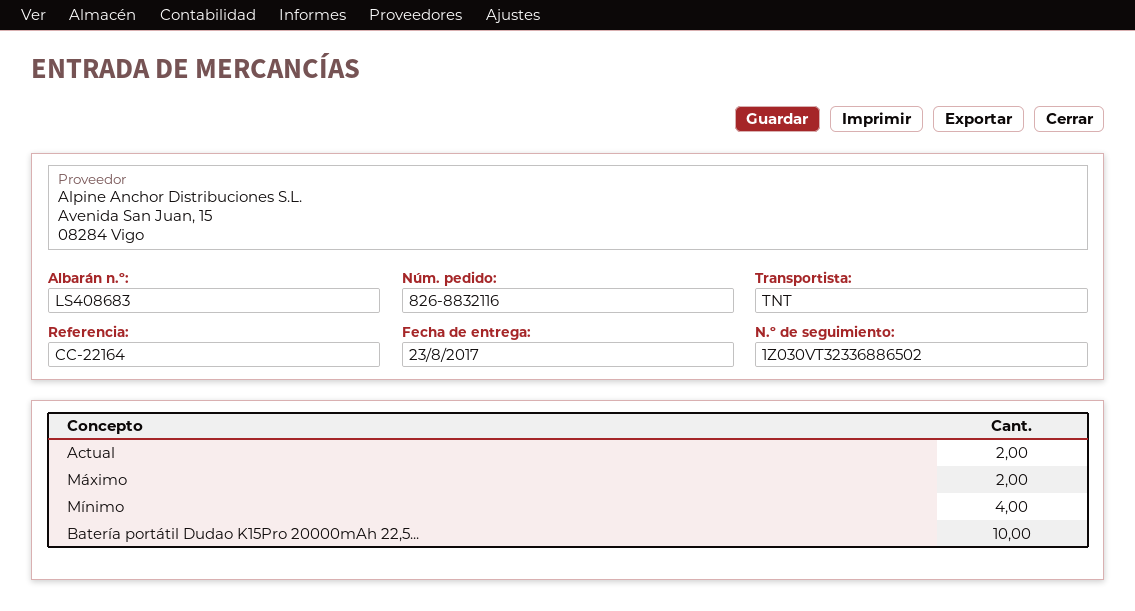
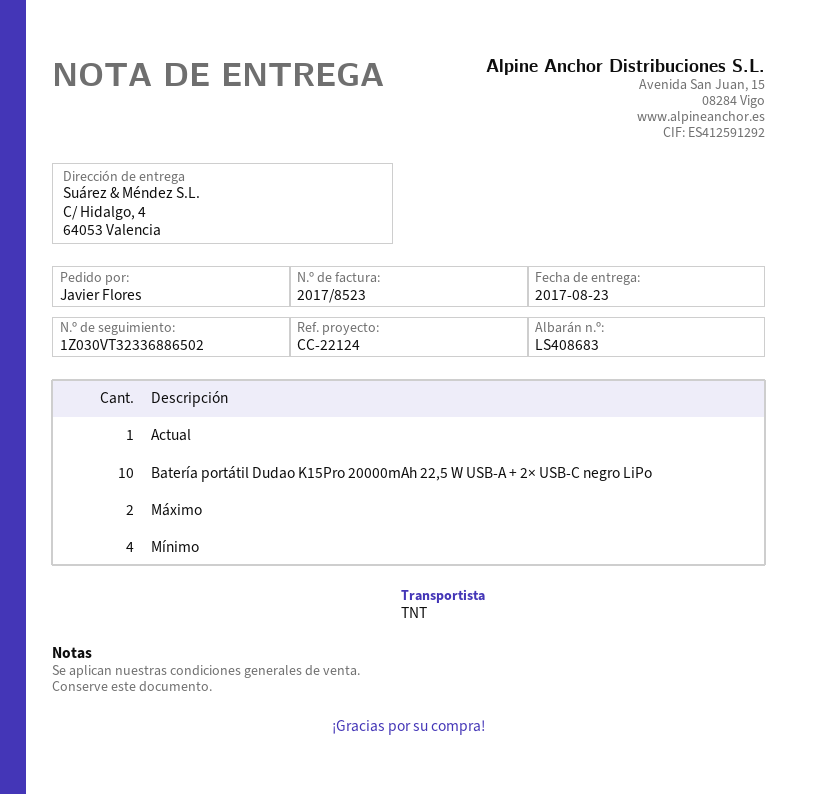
reference: CC-22164 -> CC-22124
Actual: 2 -> 1

